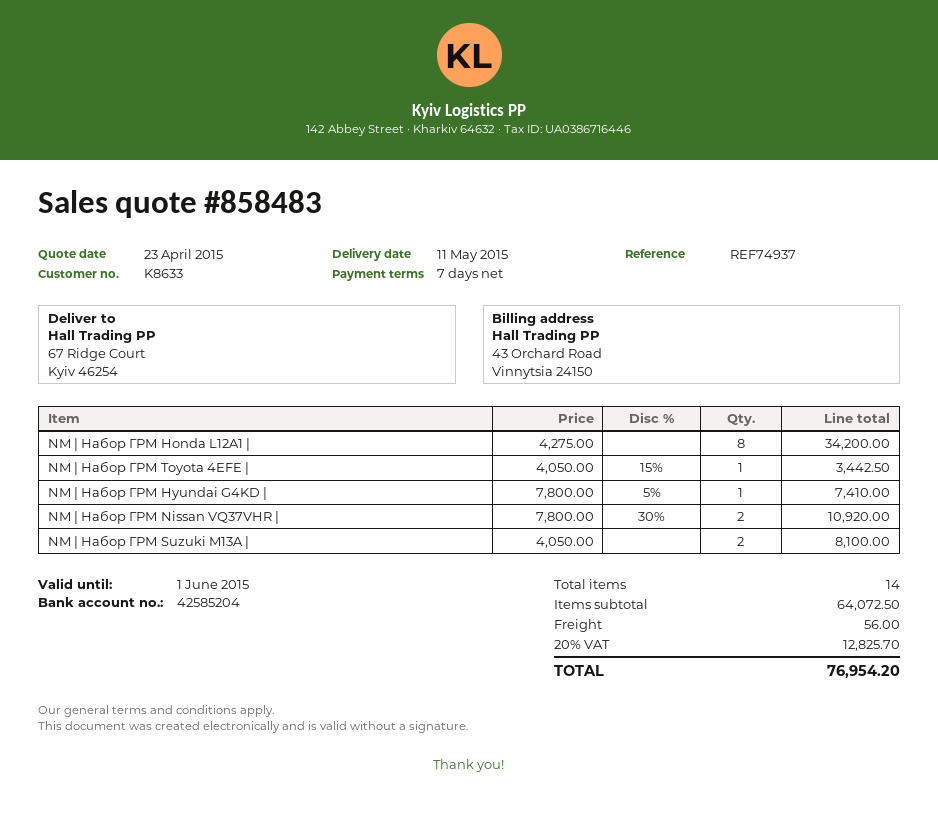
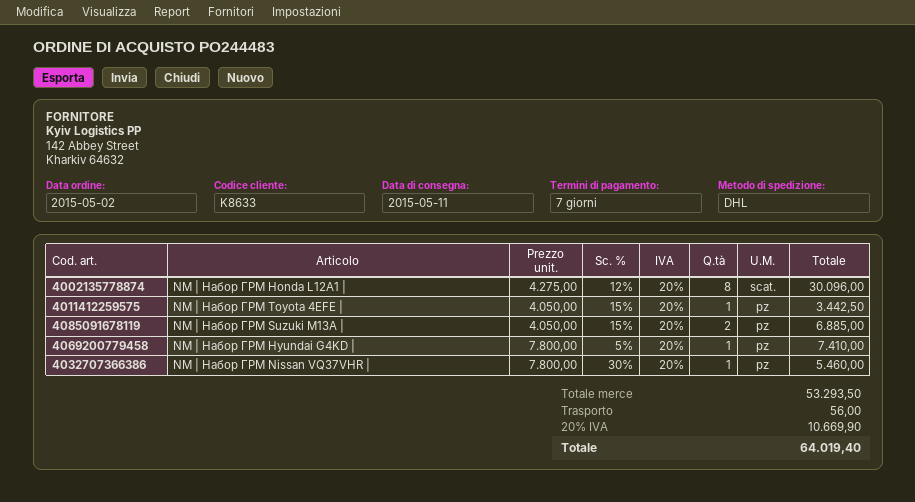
NM | Набор ГРМ Honda L12A1 |: 8 x 4275.00 = 34200.00 -> 8 x 4275.00 - 12% = 30096.00
NM | Набор ГРМ Nissan VQ37VHR |: 2 x 7800.00 - 30% = 10920.00 -> 1 x 7800.00 - 30% = 5460.00
NM | Набор ГРМ Suzuki M13A |: 2 x 4050.00 = 8100.00 -> 2 x 4050.00 - 15% = 6885.00
subtotal: 64072.50 -> 53293.50
tax: 20% = 12825.70 -> 20% = 10669.90
total: 76954.20 -> 64019.40

